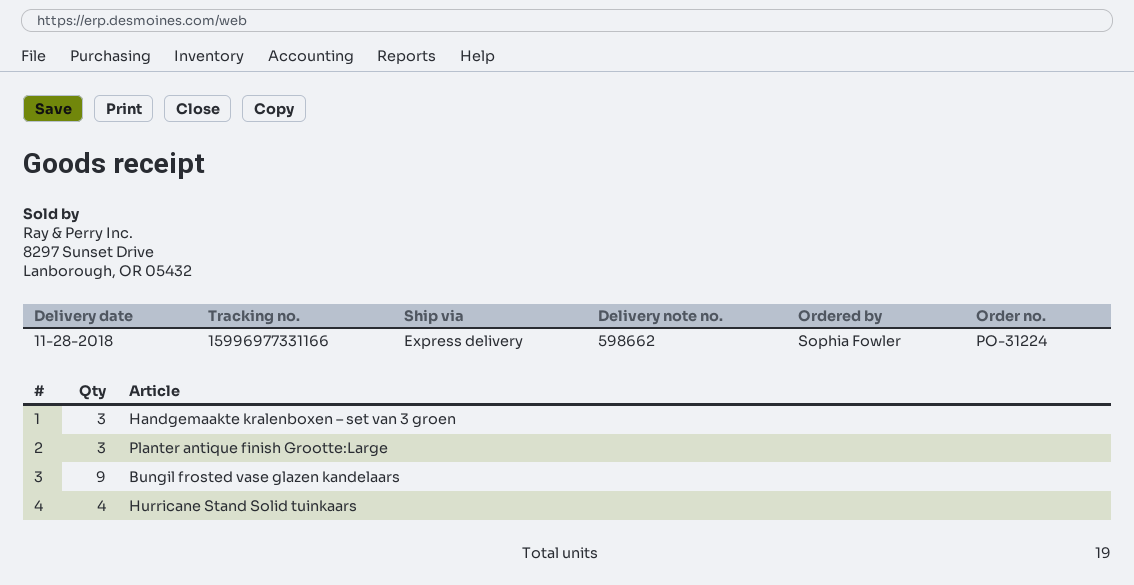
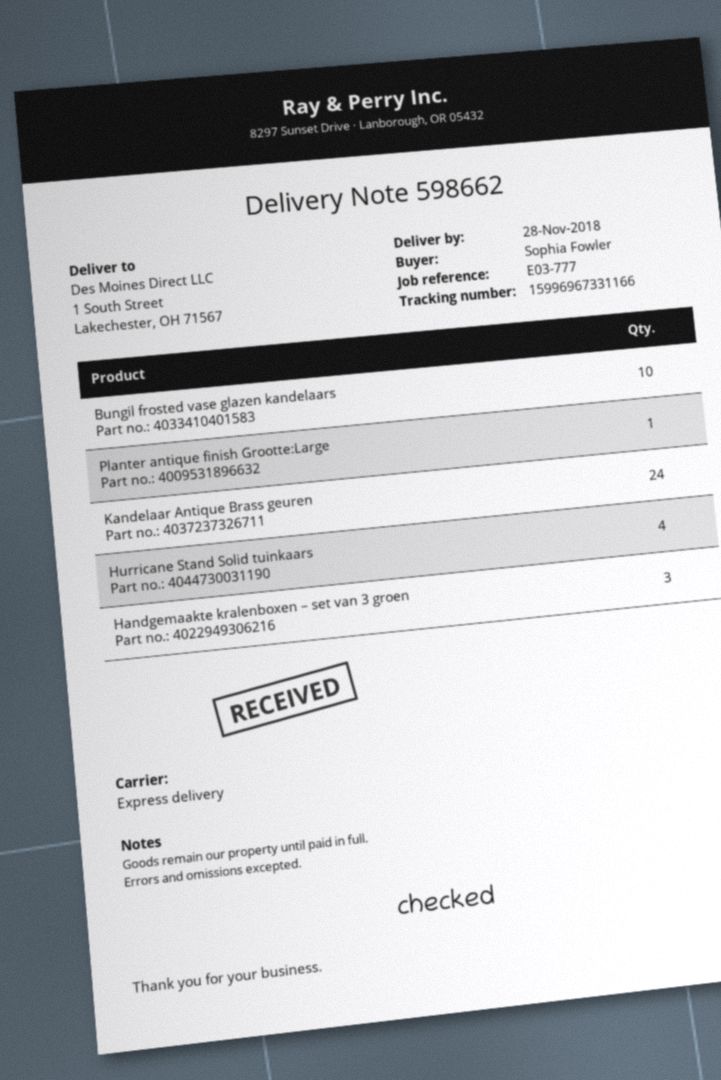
tracking number: 15996977331166 -> 15996967331166
Planter antique finish Grootte:Large: 3 -> 1
Bungil frosted vase glazen kandelaars: 9 -> 10
Kandelaar Antique Brass geuren: none -> 24

